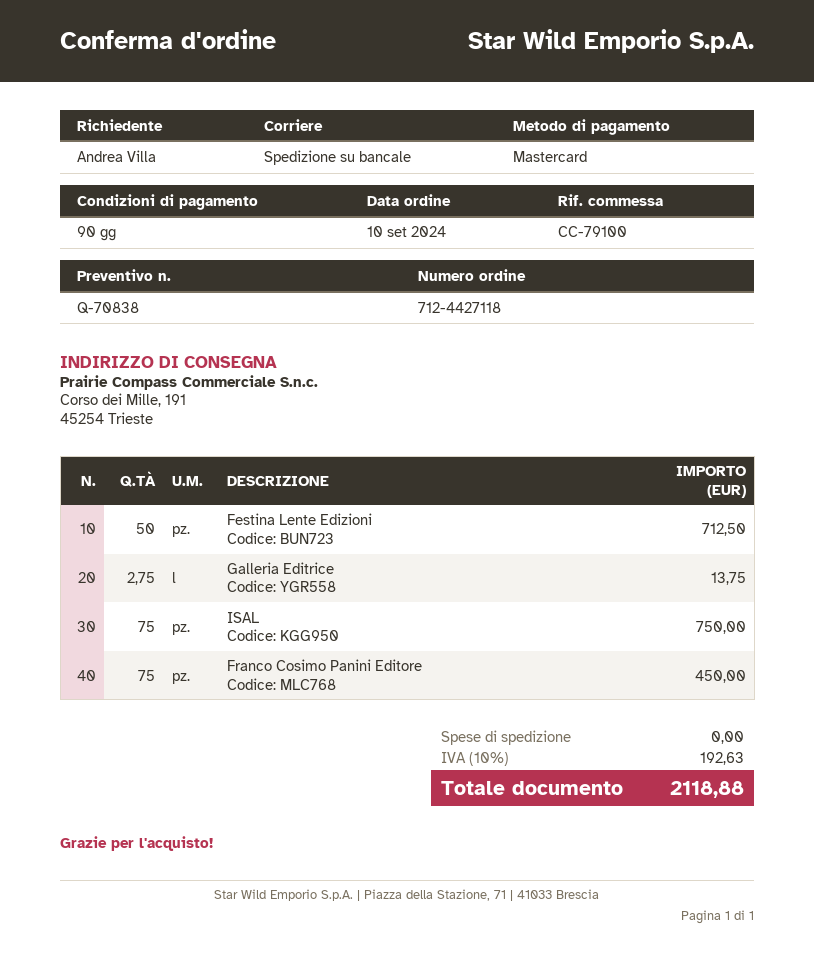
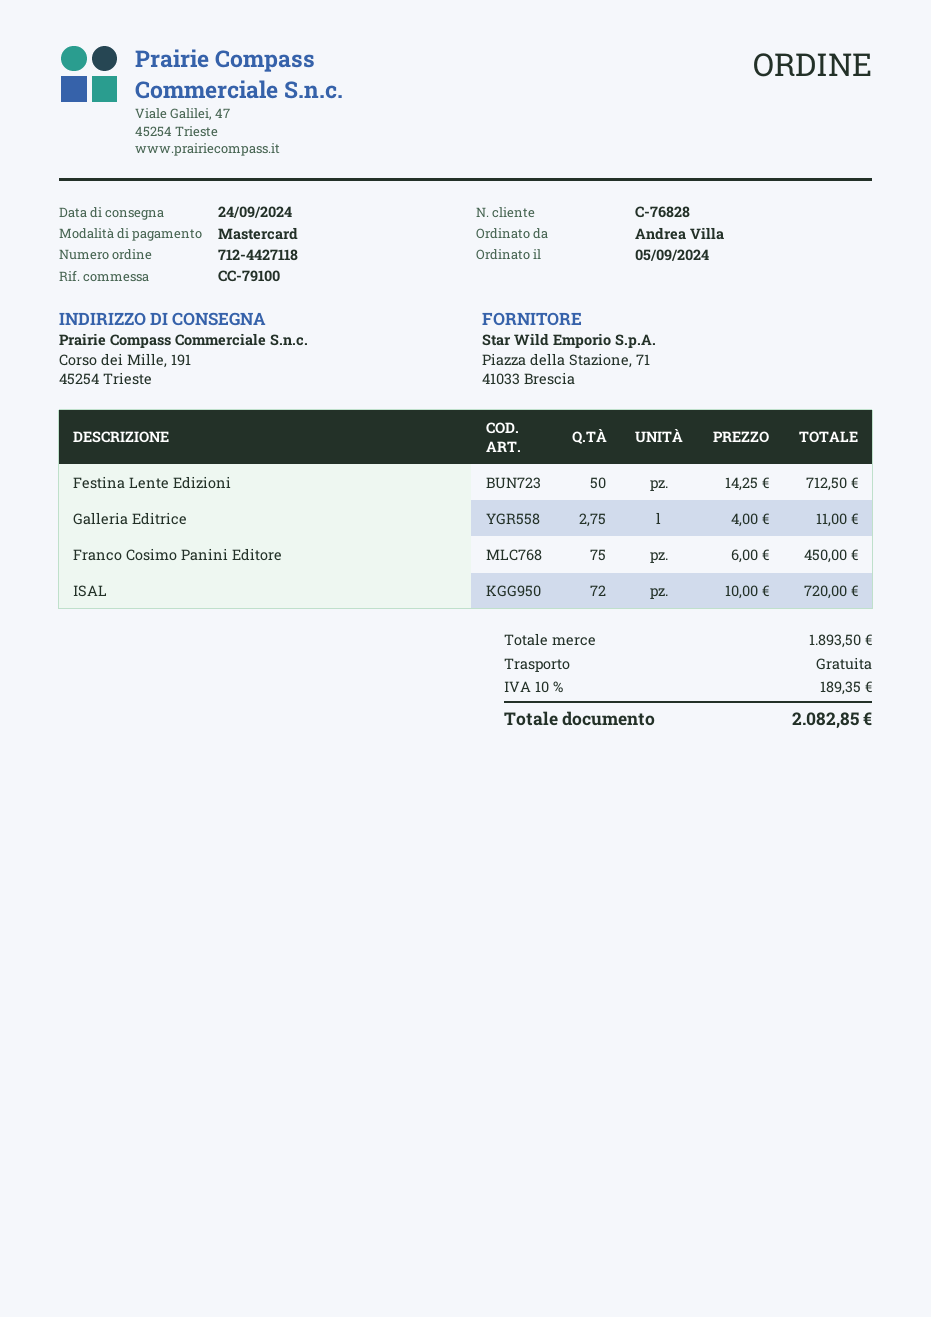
order date: 2024-09-10 -> 2024-09-05
Galleria Editrice: 2.75 for 13.75 -> 2.75 for 11.00
ISAL: 75 for 750.00 -> 72 for 720.00
tax: 10% = 192.63 -> 10% = 189.35
total: 2118.88 -> 2082.85

